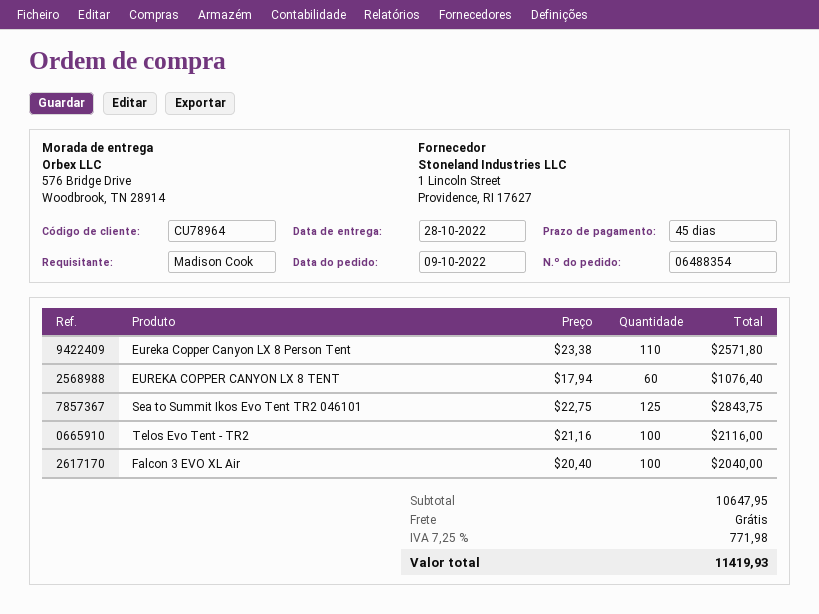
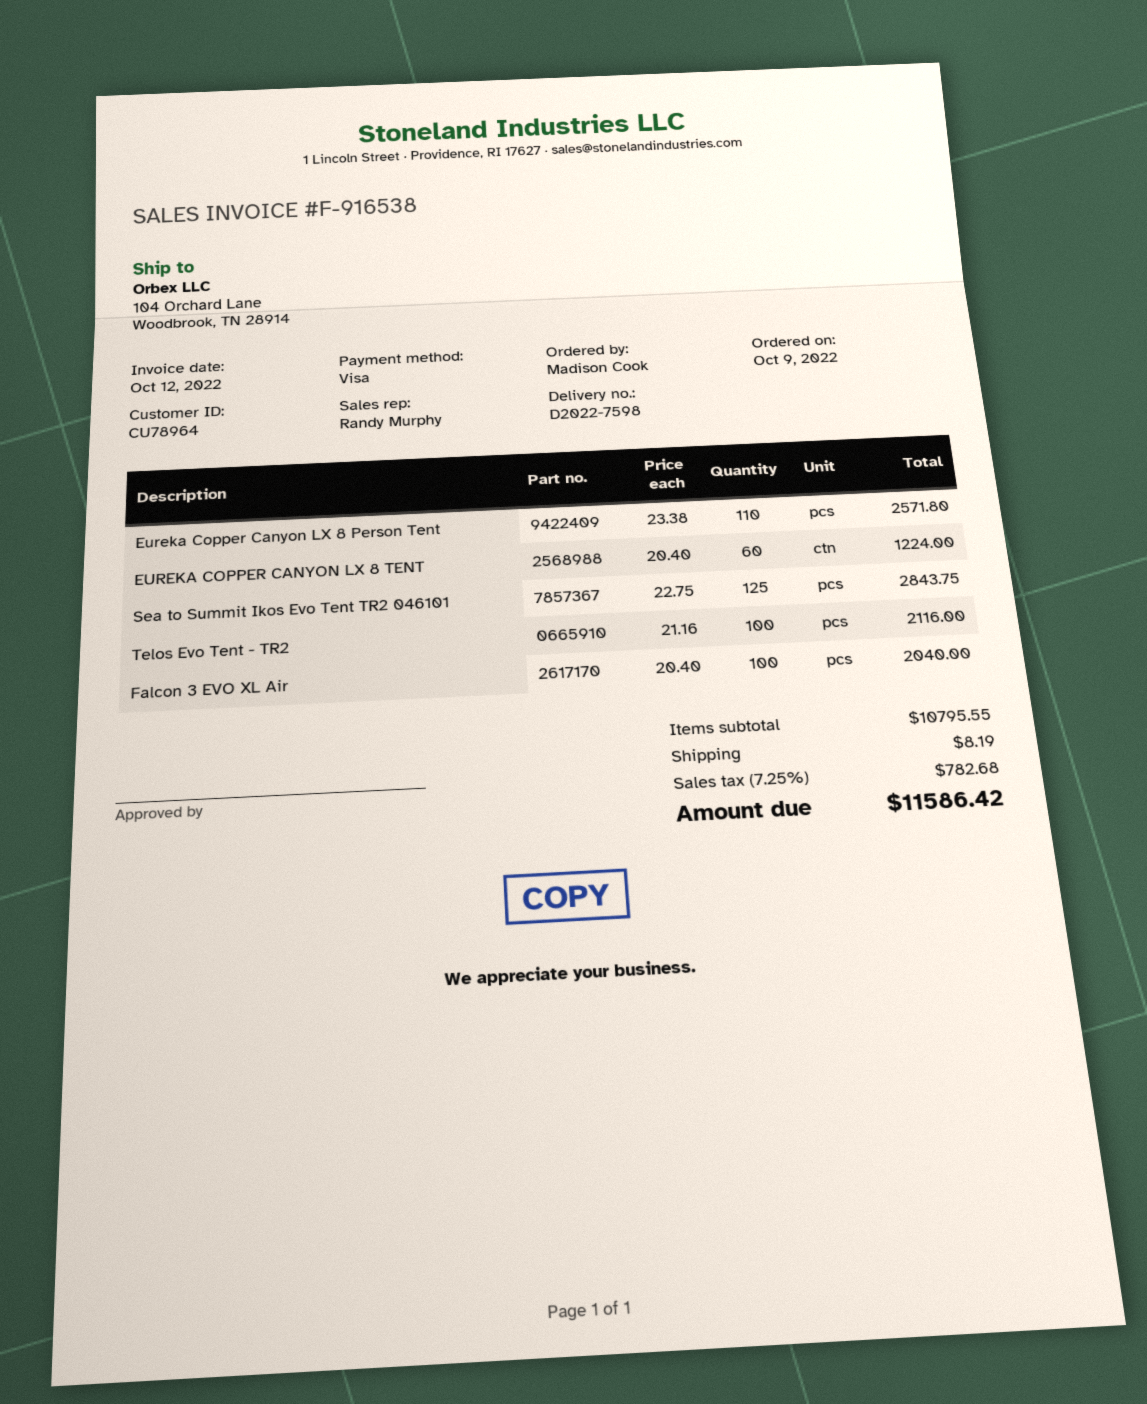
ship to: 576 Bridge Drive, Woodbrook, TN 28914 -> 104 Orchard Lane, Woodbrook, TN 28914
EUREKA COPPER CANYON LX 8 TENT: 60 x 17.94 = 1076.40 -> 60 x 20.40 = 1224.00
subtotal: 10647.95 -> 10795.55
shipping: 0.00 -> 8.19
tax: 7.25% = 771.98 -> 7.25% = 782.68
total: 11419.93 -> 11586.42

